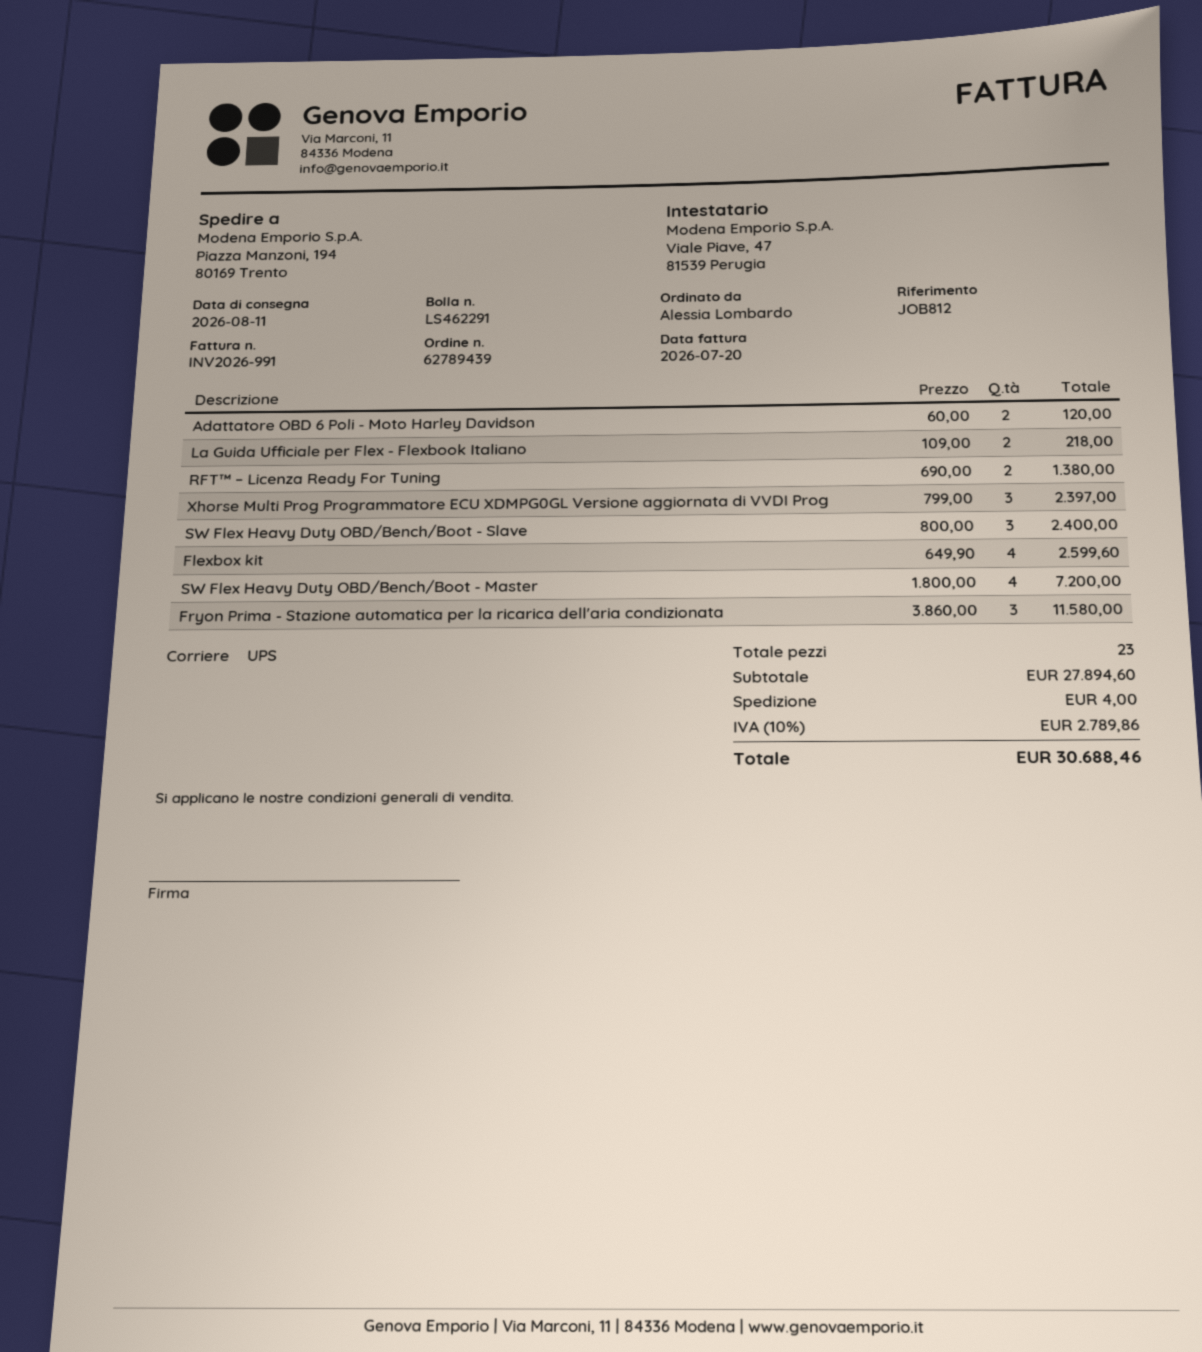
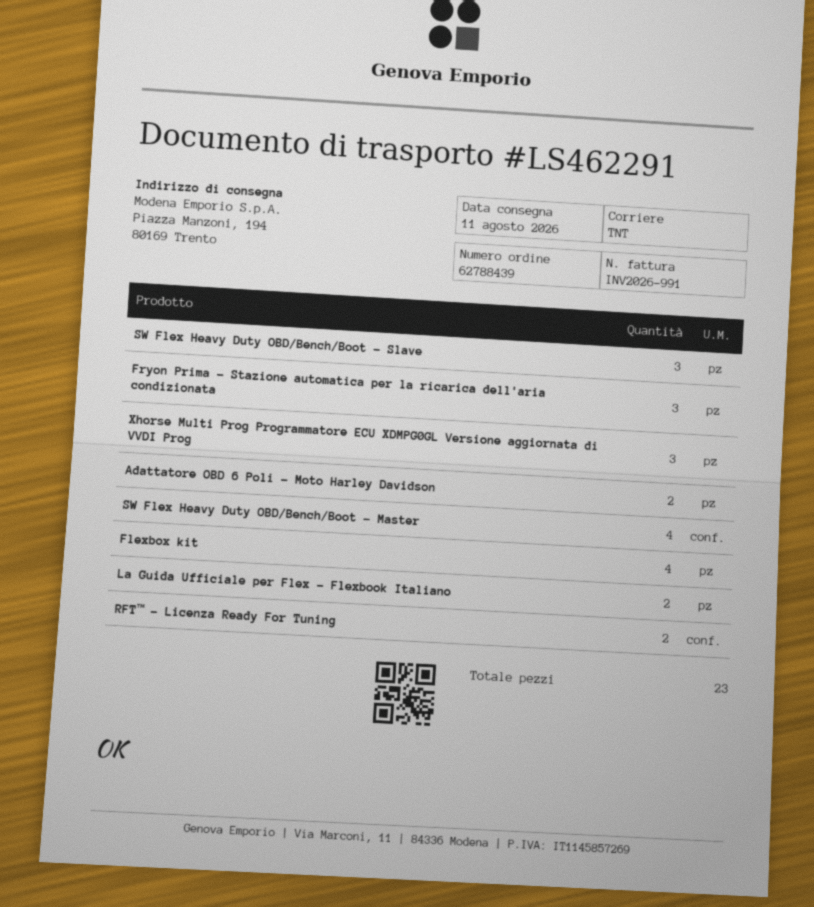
order number: 62789439 -> 62788439
shipping method: UPS -> TNT

